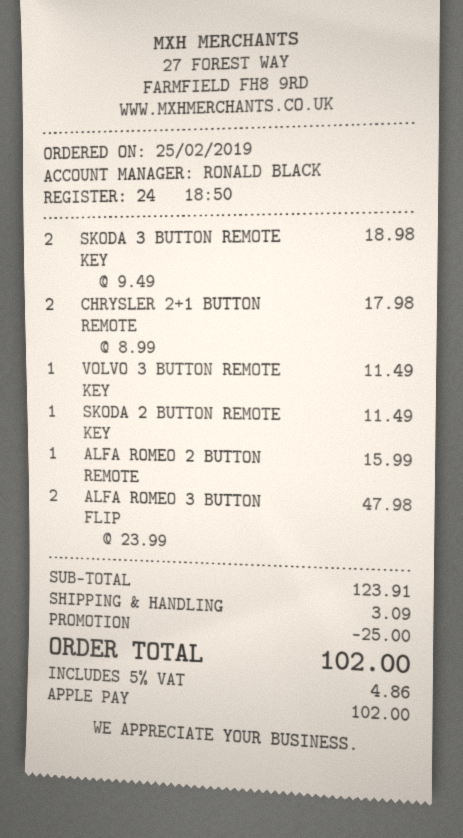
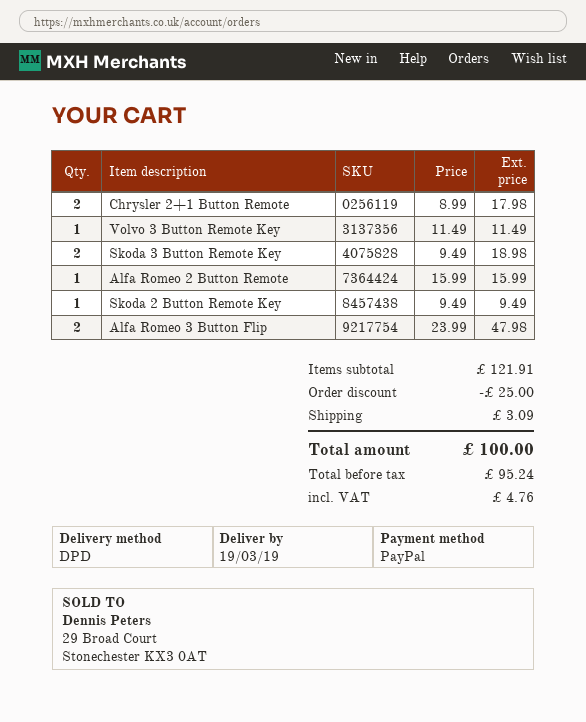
payment method: Apple Pay -> PayPal
SKODA 2 BUTTON REMOTE KEY: 1 x 11.49 = 11.49 -> 1 x 9.49 = 9.49
subtotal: 123.91 -> 121.91
tax: 4.86 -> 4.76
total: 102.00 -> 100.00

